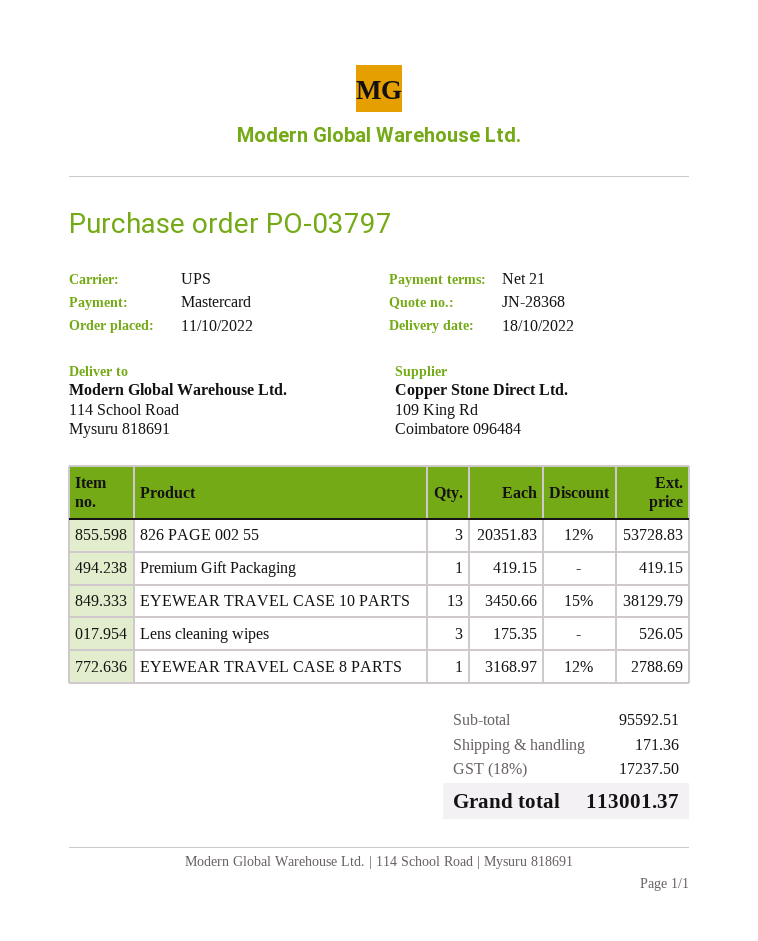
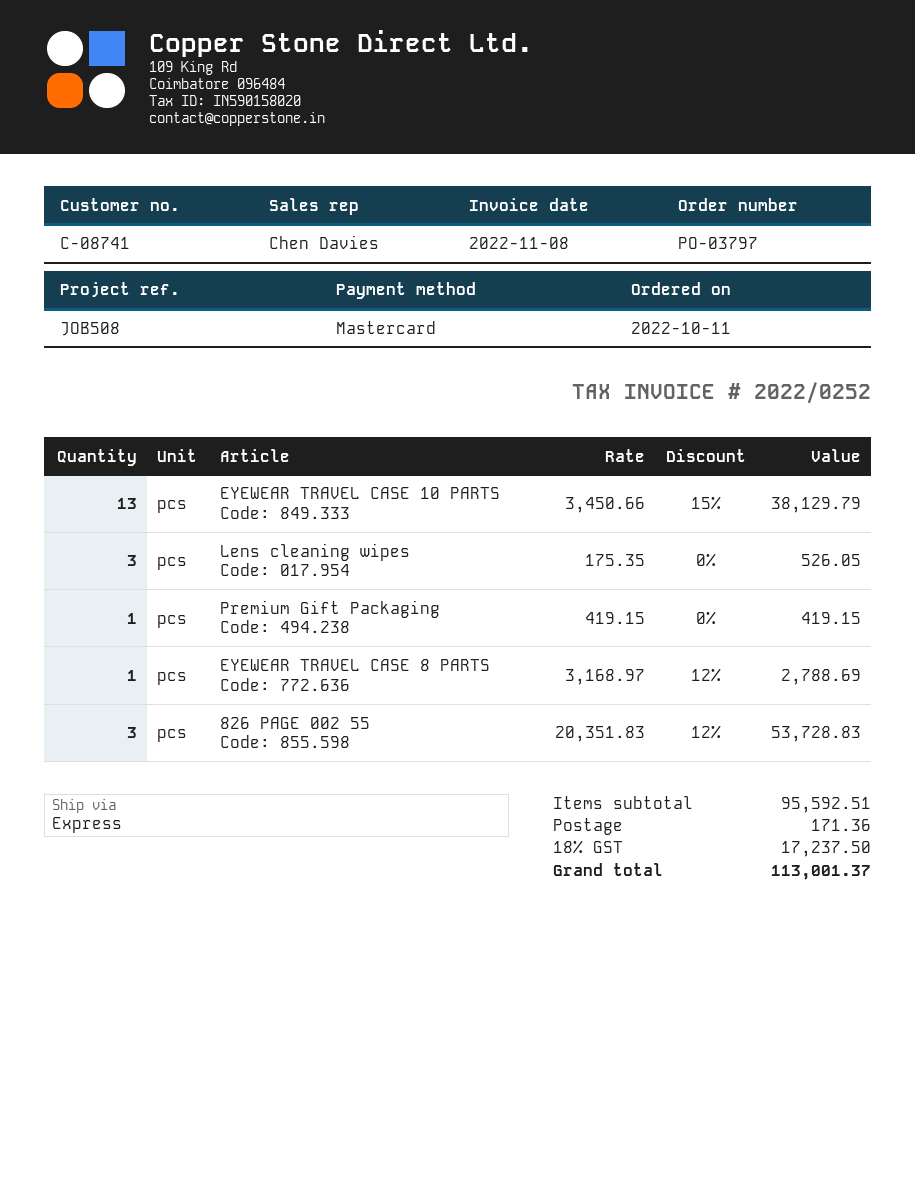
shipping method: UPS -> express

